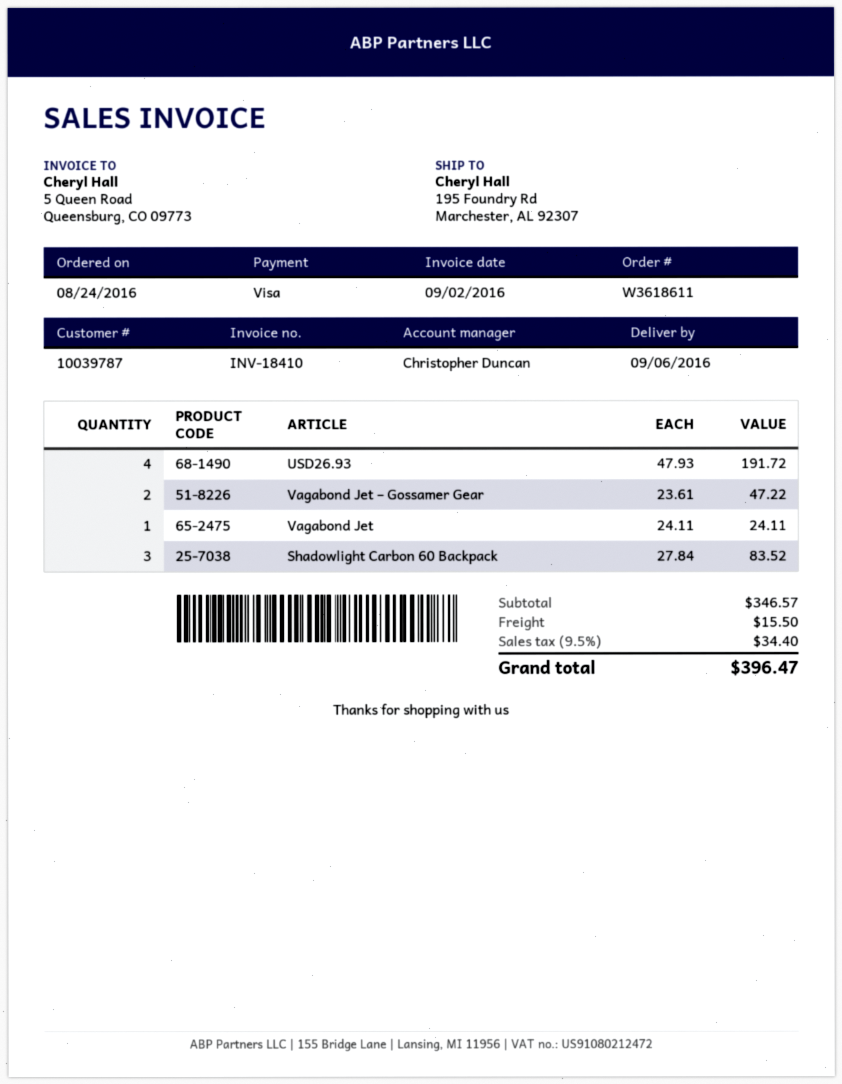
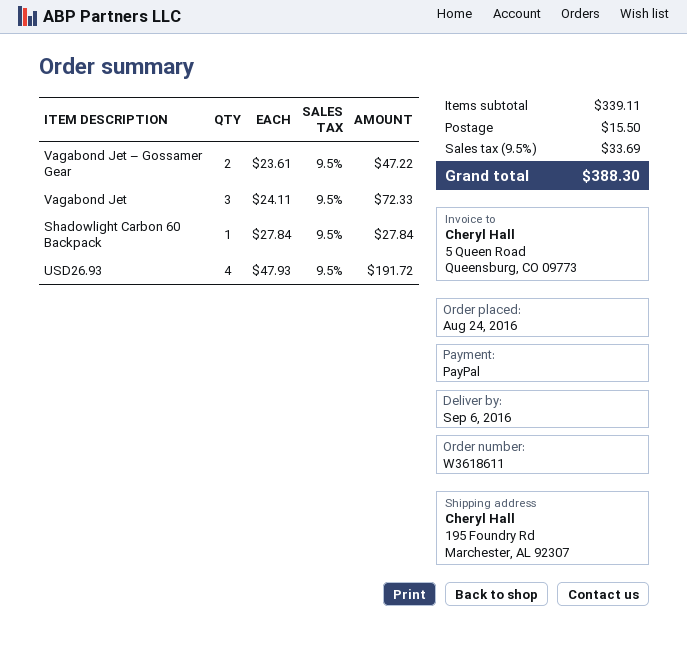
payment method: Visa -> PayPal
Vagabond Jet: 1 x 24.11 = 24.11 -> 3 x 24.11 = 72.33
Shadowlight Carbon 60 Backpack: 3 x 27.84 = 83.52 -> 1 x 27.84 = 27.84
subtotal: 346.57 -> 339.11
tax: 9.5% = 34.40 -> 9.5% = 33.69
total: 396.47 -> 388.30

